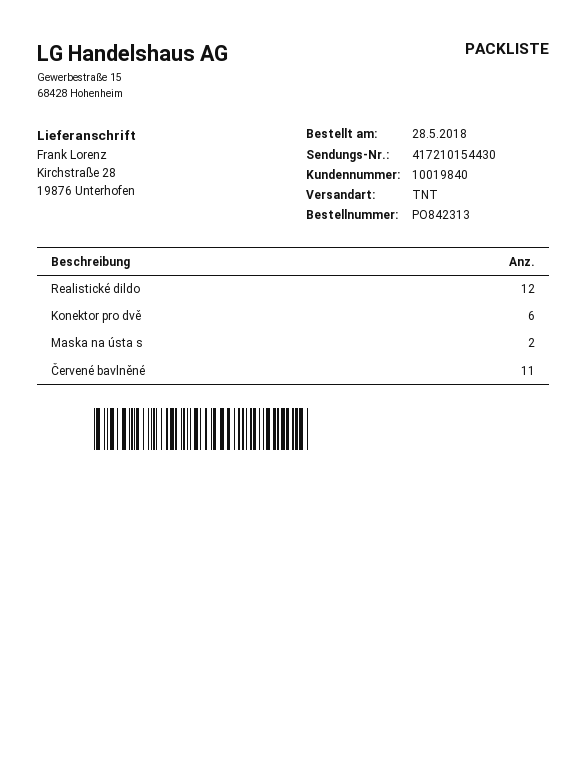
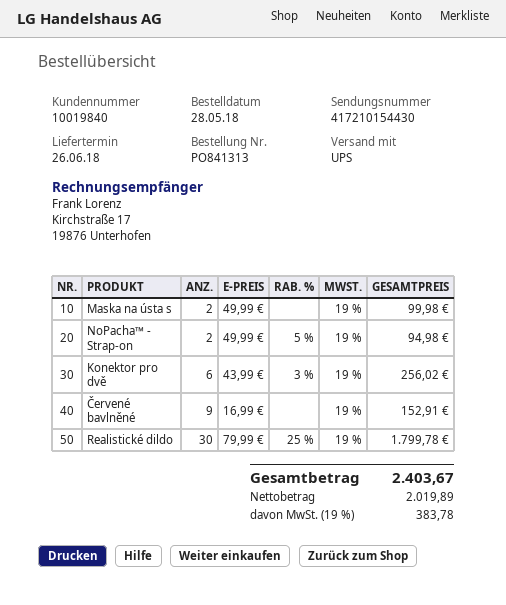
order number: PO842313 -> PO841313
shipping method: TNT -> UPS
Realistické dildo: 12 -> 30
Červené bavlněné: 11 -> 9
NoPacha™ - Strap-on: none -> 2

